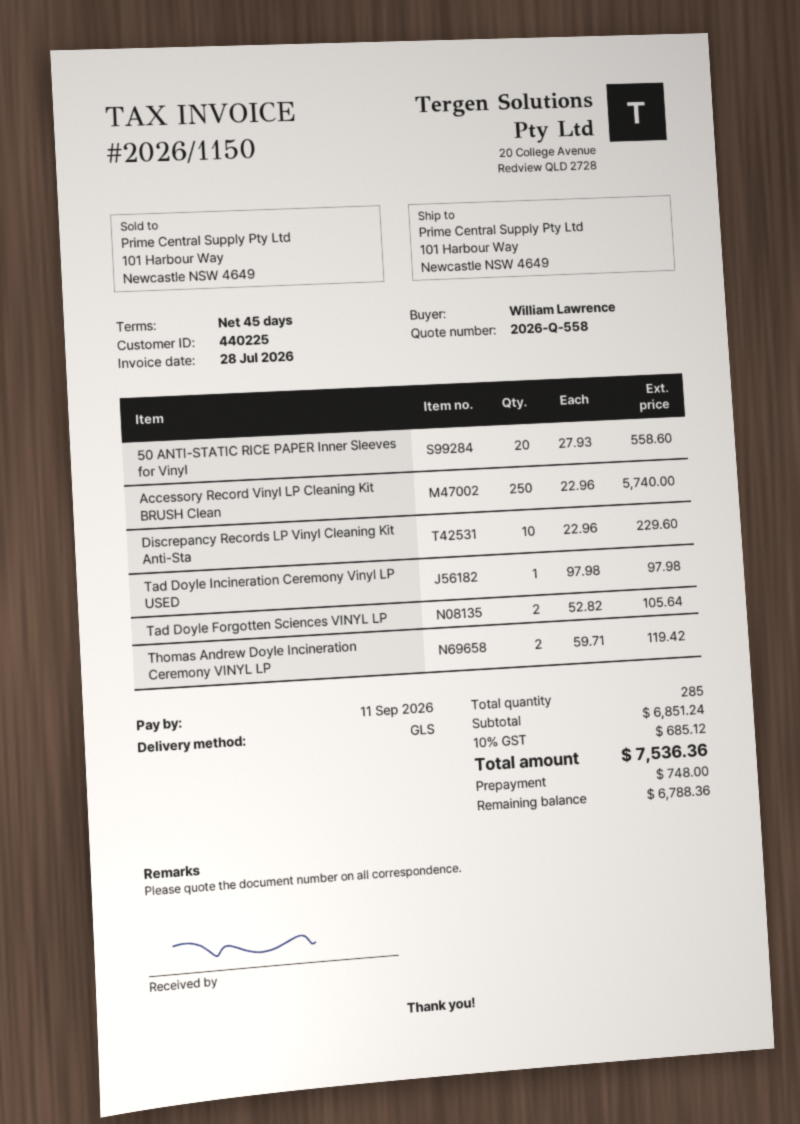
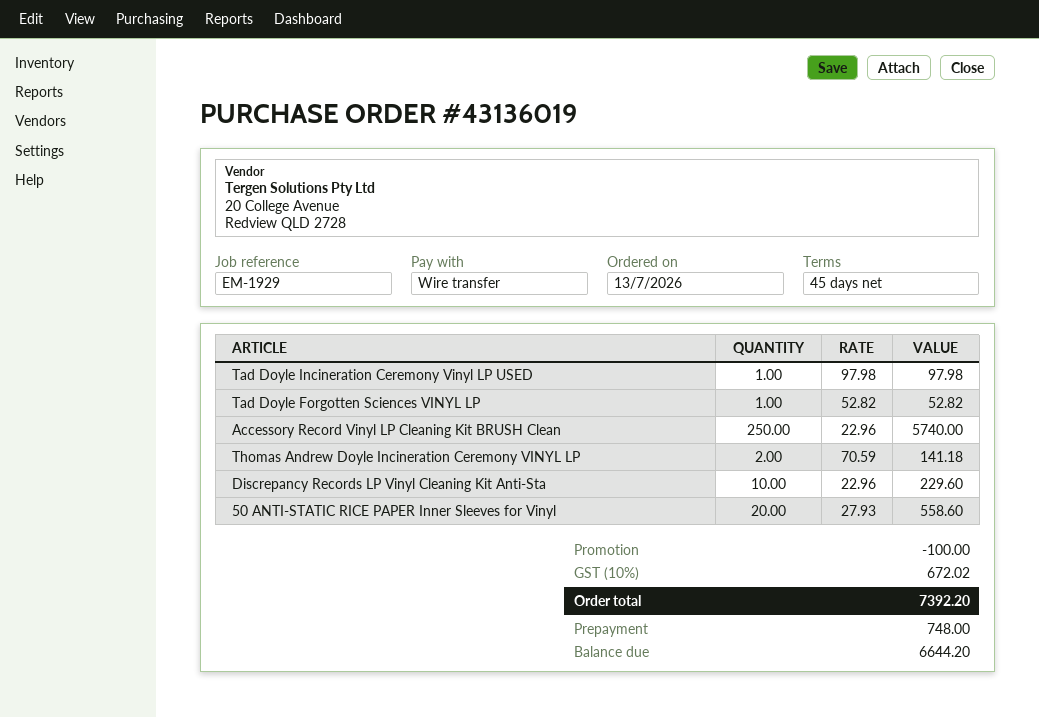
Tad Doyle Forgotten Sciences VINYL LP: 2 x 52.82 = 105.64 -> 1 x 52.82 = 52.82
Thomas Andrew Doyle Incineration Ceremony VINYL LP: 2 x 59.71 = 119.42 -> 2 x 70.59 = 141.18
discount: none -> 100.00
tax: 10% = 685.12 -> 10% = 672.02
total: 7536.36 -> 7392.20
balance: 6788.36 -> 6644.20

